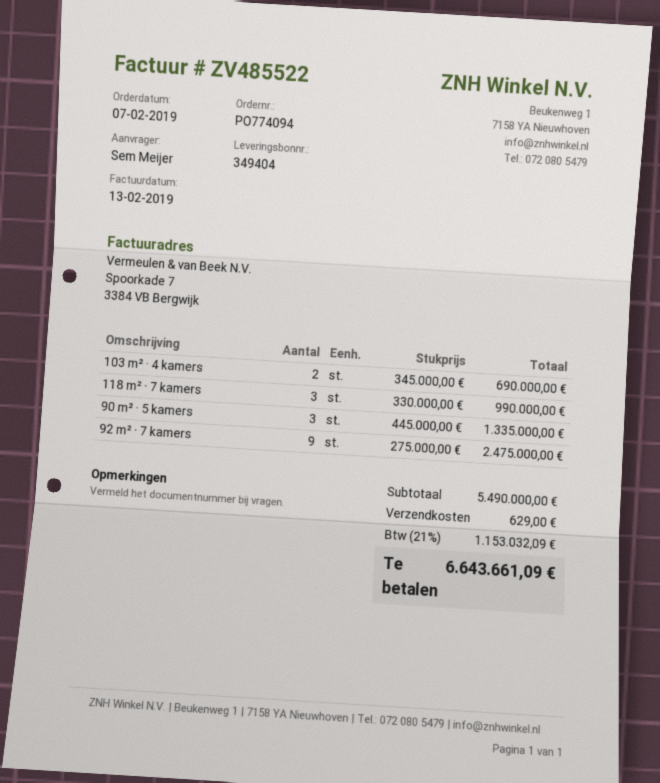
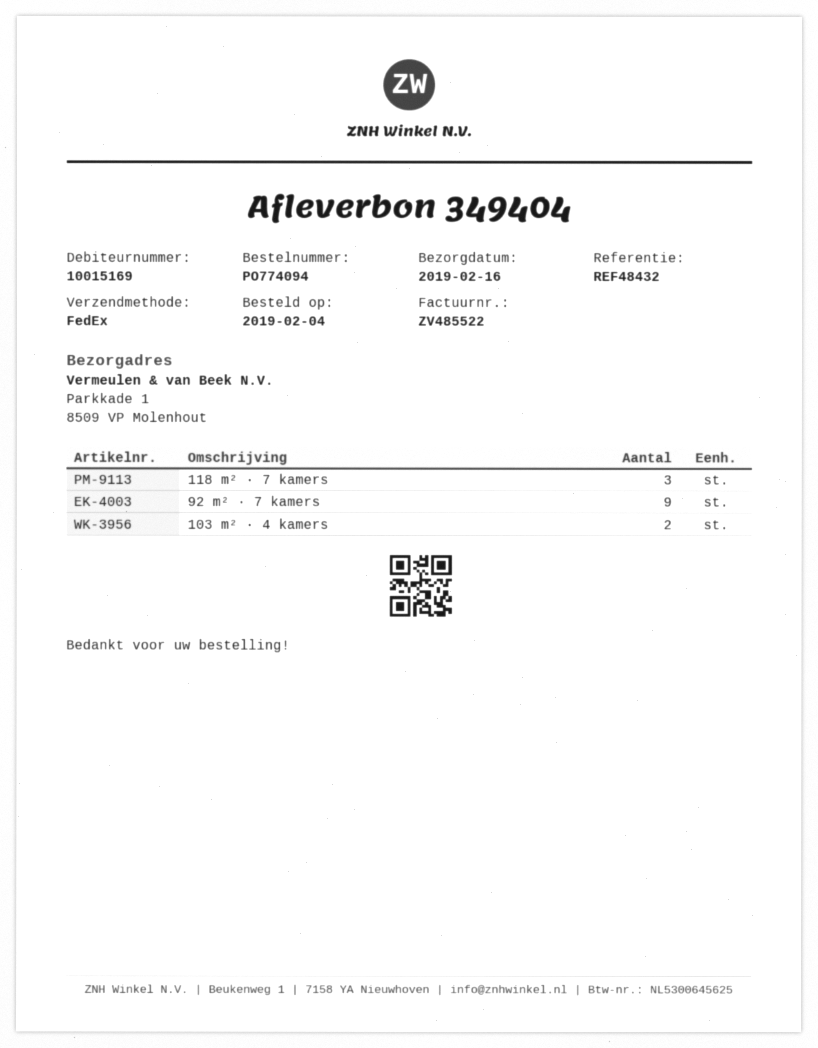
order date: 2019-02-07 -> 2019-02-04
90 m² · 5 kamers: 3 -> none

